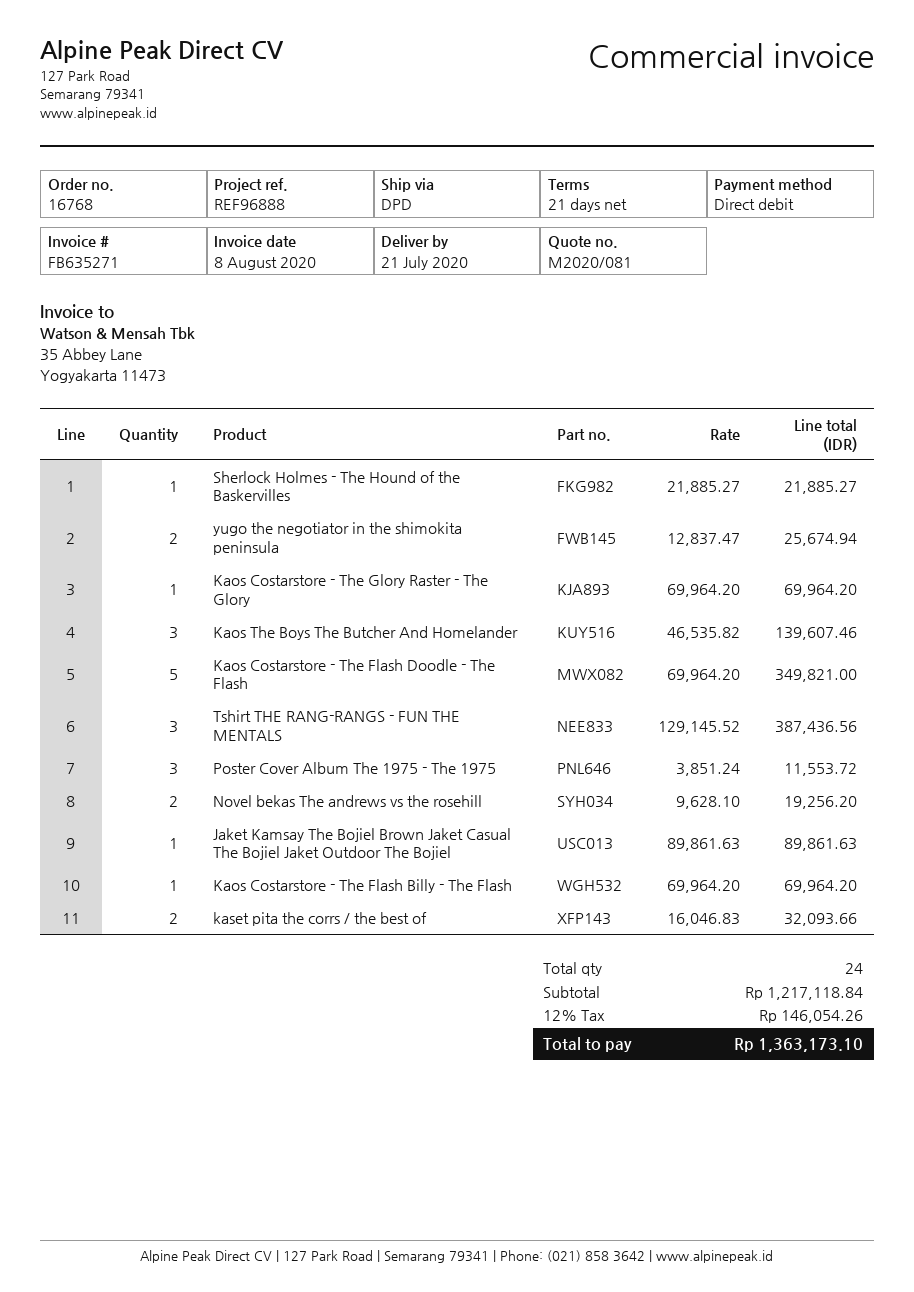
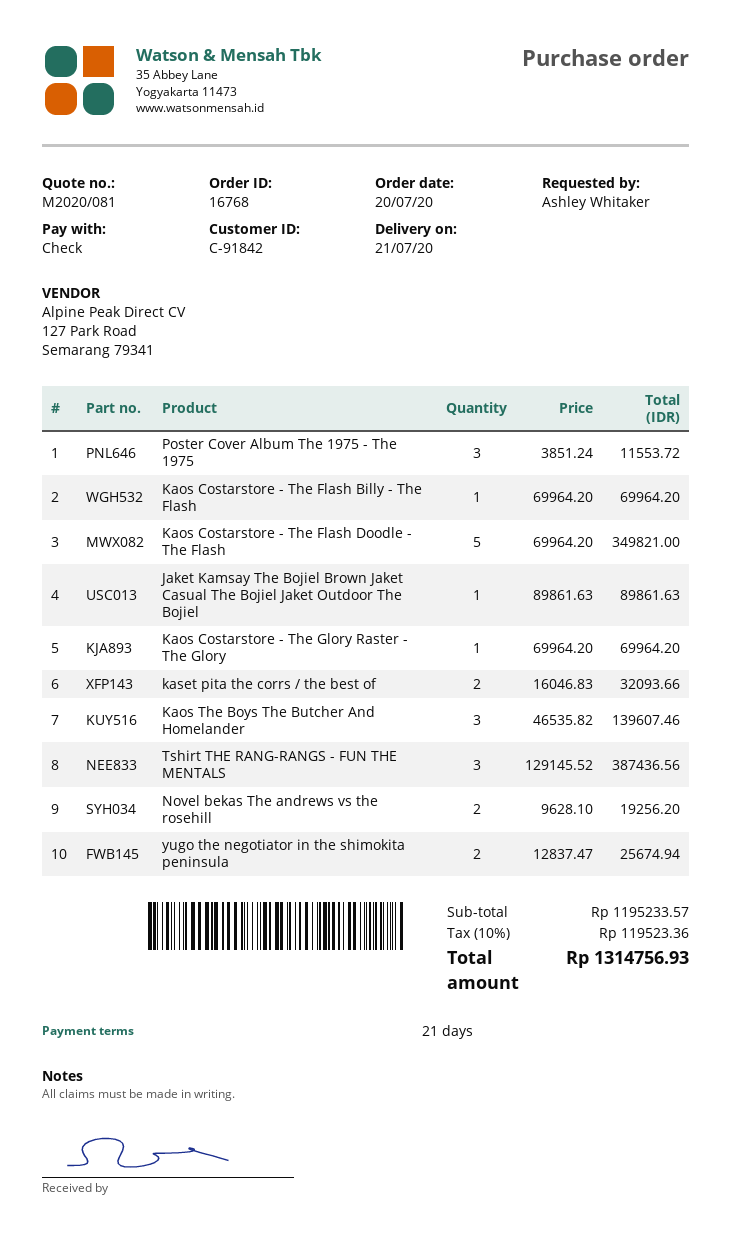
payment method: direct debit -> cheque
Sherlock Holmes - The Hound of the Baskervilles: 1 x 21885.27 = 21885.27 -> none
subtotal: 1217118.84 -> 1195233.57
tax: 12% = 146054.26 -> 10% = 119523.36
total: 1363173.10 -> 1314756.93

